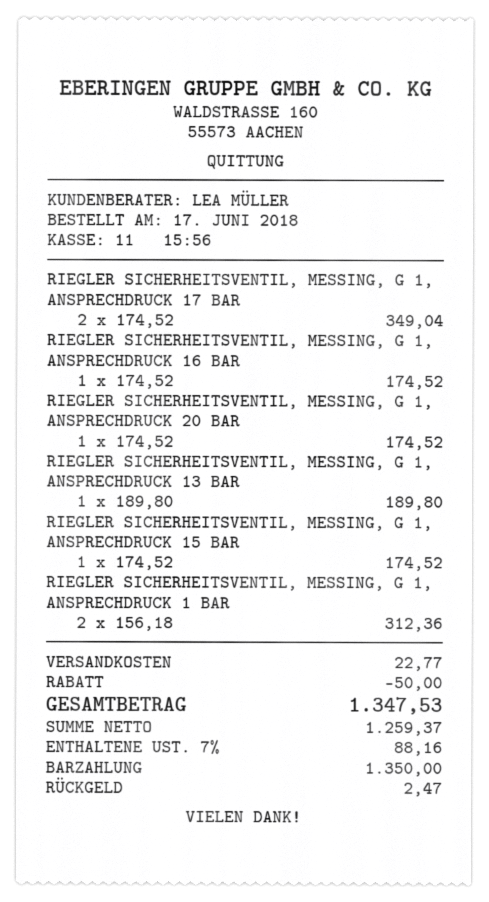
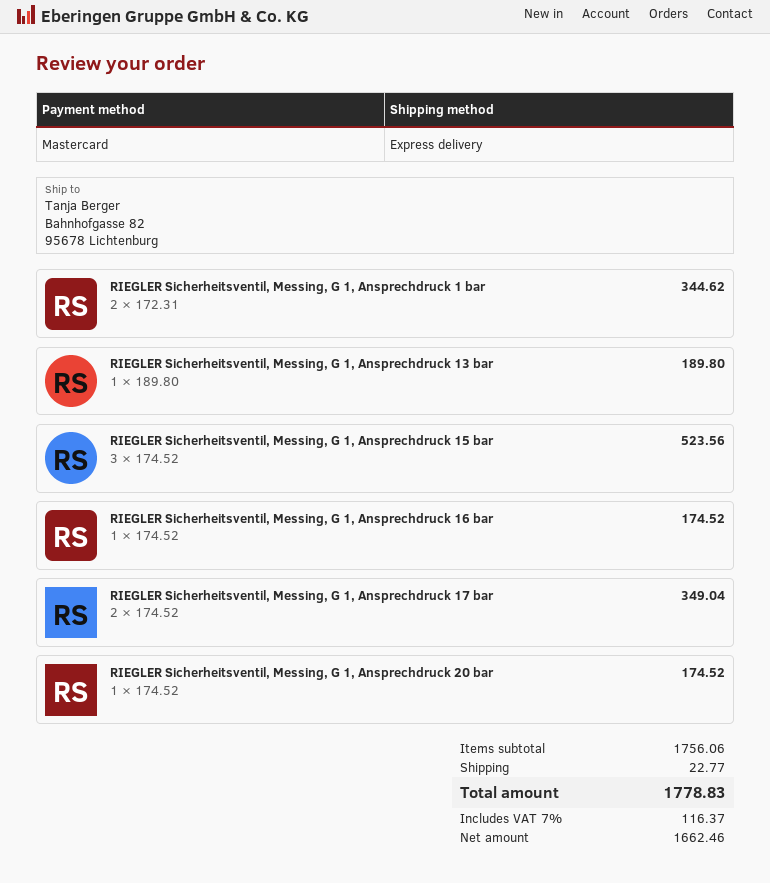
payment method: cash -> Mastercard
RIEGLER SICHERHEITSVENTIL, MESSING, G 1, ANSPRECHDRUCK 15 BAR: 1 x 174.52 = 174.52 -> 3 x 174.52 = 523.56
RIEGLER SICHERHEITSVENTIL, MESSING, G 1, ANSPRECHDRUCK 1 BAR: 2 x 156.18 = 312.36 -> 2 x 172.31 = 344.62
discount: 50.00 -> none
net: 1259.37 -> 1662.46
tax: 7% = 88.16 -> 7% = 116.37
total: 1347.53 -> 1778.83

